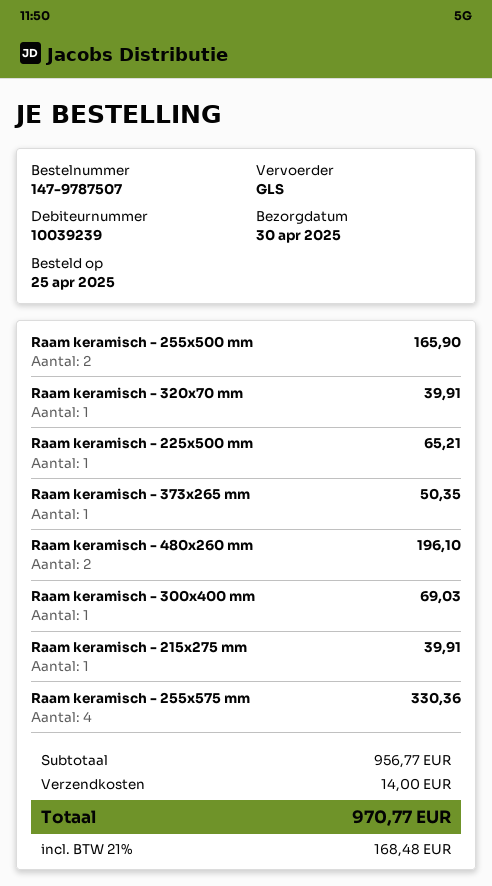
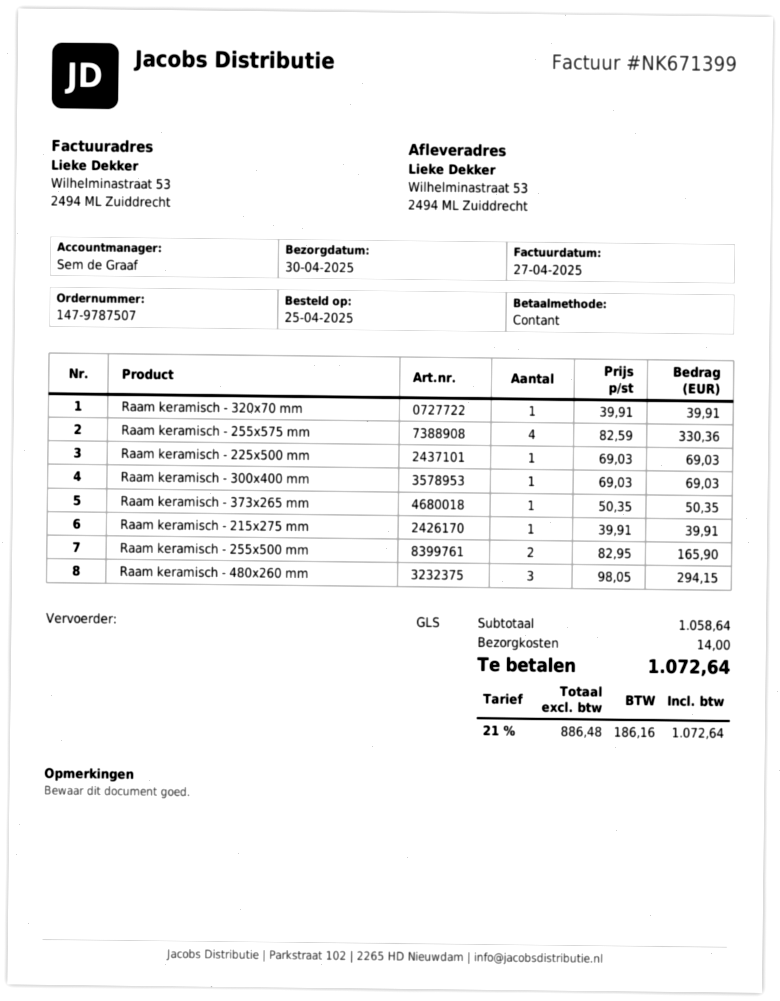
Raam keramisch - 225x500 mm: 1 for 65.21 -> 1 for 69.03
Raam keramisch - 480x260 mm: 2 for 196.10 -> 3 for 294.15
subtotal: 956.77 -> 1058.64
tax: 21% = 168.48 -> 21% = 186.16
total: 970.77 -> 1072.64

